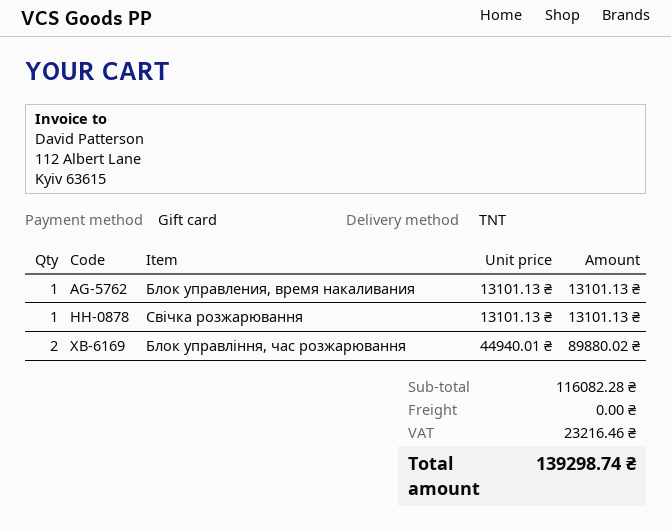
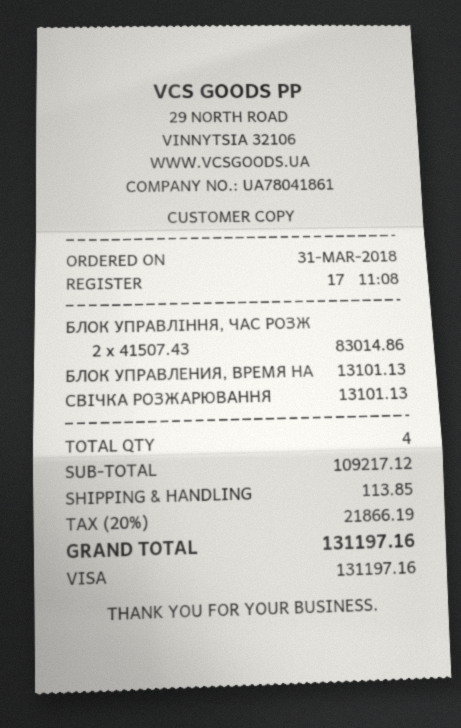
payment method: gift card -> Visa
Блок управління, час розжарювання: 2 x 44940.01 = 89880.02 -> 2 x 41507.43 = 83014.86
subtotal: 116082.28 -> 109217.12
shipping: 0.00 -> 113.85
tax: 23216.46 -> 21866.19
total: 139298.74 -> 131197.16

